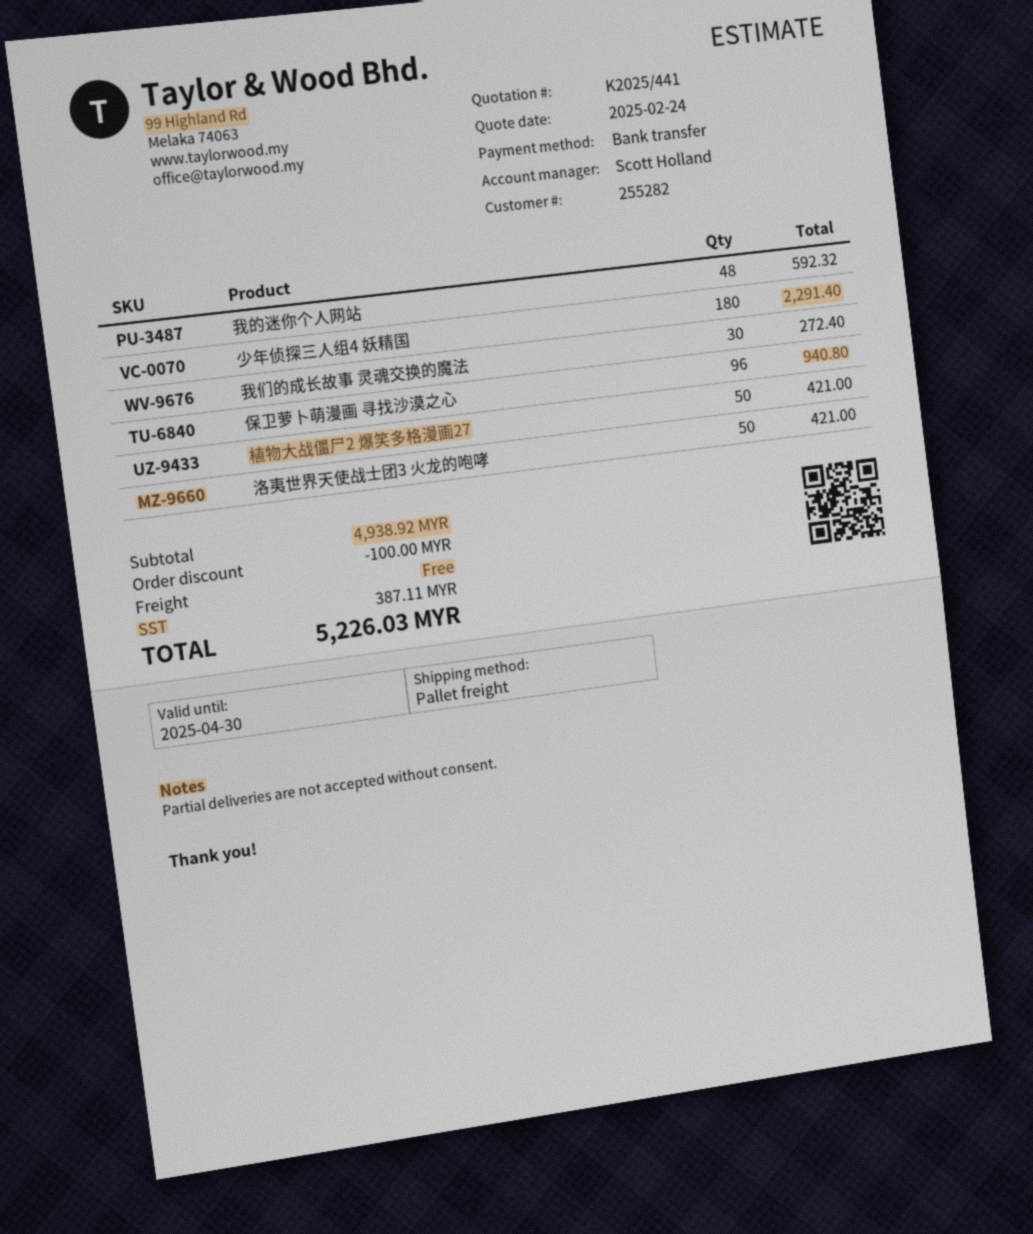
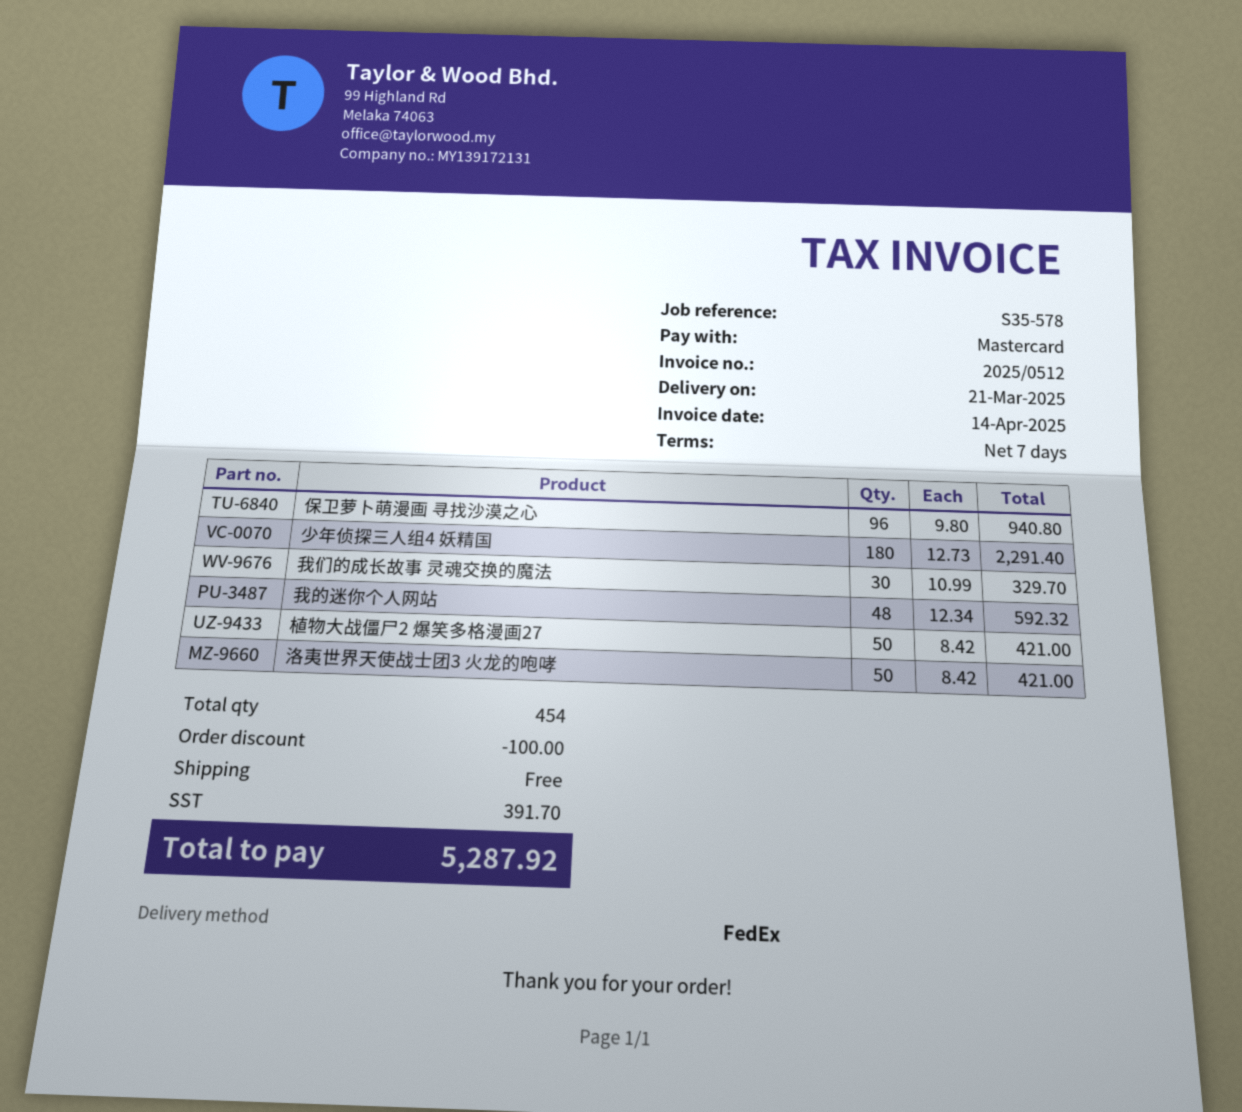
payment method: bank transfer -> Mastercard
shipping method: pallet freight -> FedEx
我们的成长故事 灵魂交换的魔法: 30 for 272.40 -> 30 for 329.70
tax: 387.11 -> 391.70
total: 5226.03 -> 5287.92

